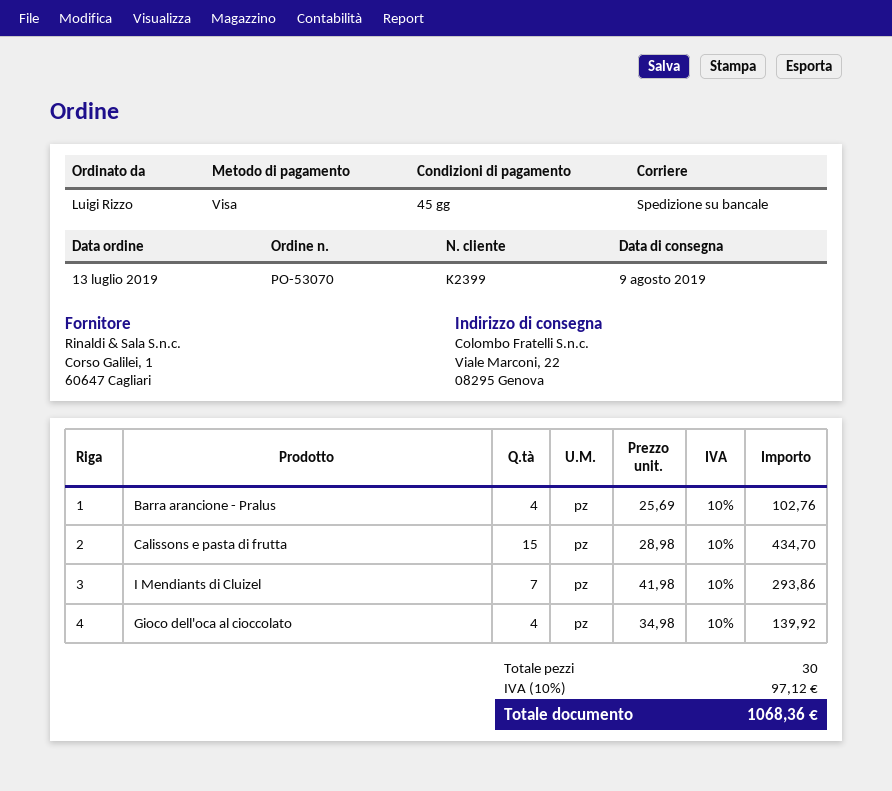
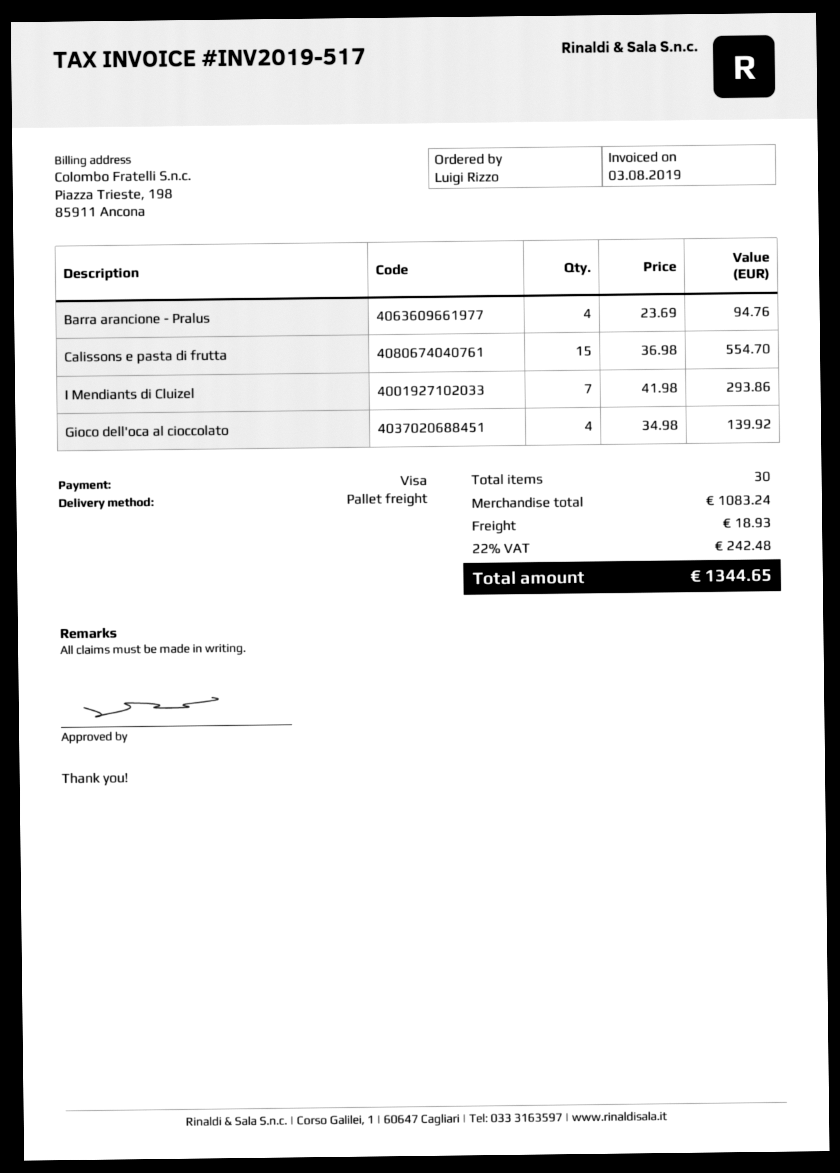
Barra arancione - Pralus: 4 x 25.69 = 102.76 -> 4 x 23.69 = 94.76
Calissons e pasta di frutta: 15 x 28.98 = 434.70 -> 15 x 36.98 = 554.70
shipping: none -> 18.93
tax: 10% = 97.12 -> 22% = 242.48
total: 1068.36 -> 1344.65

